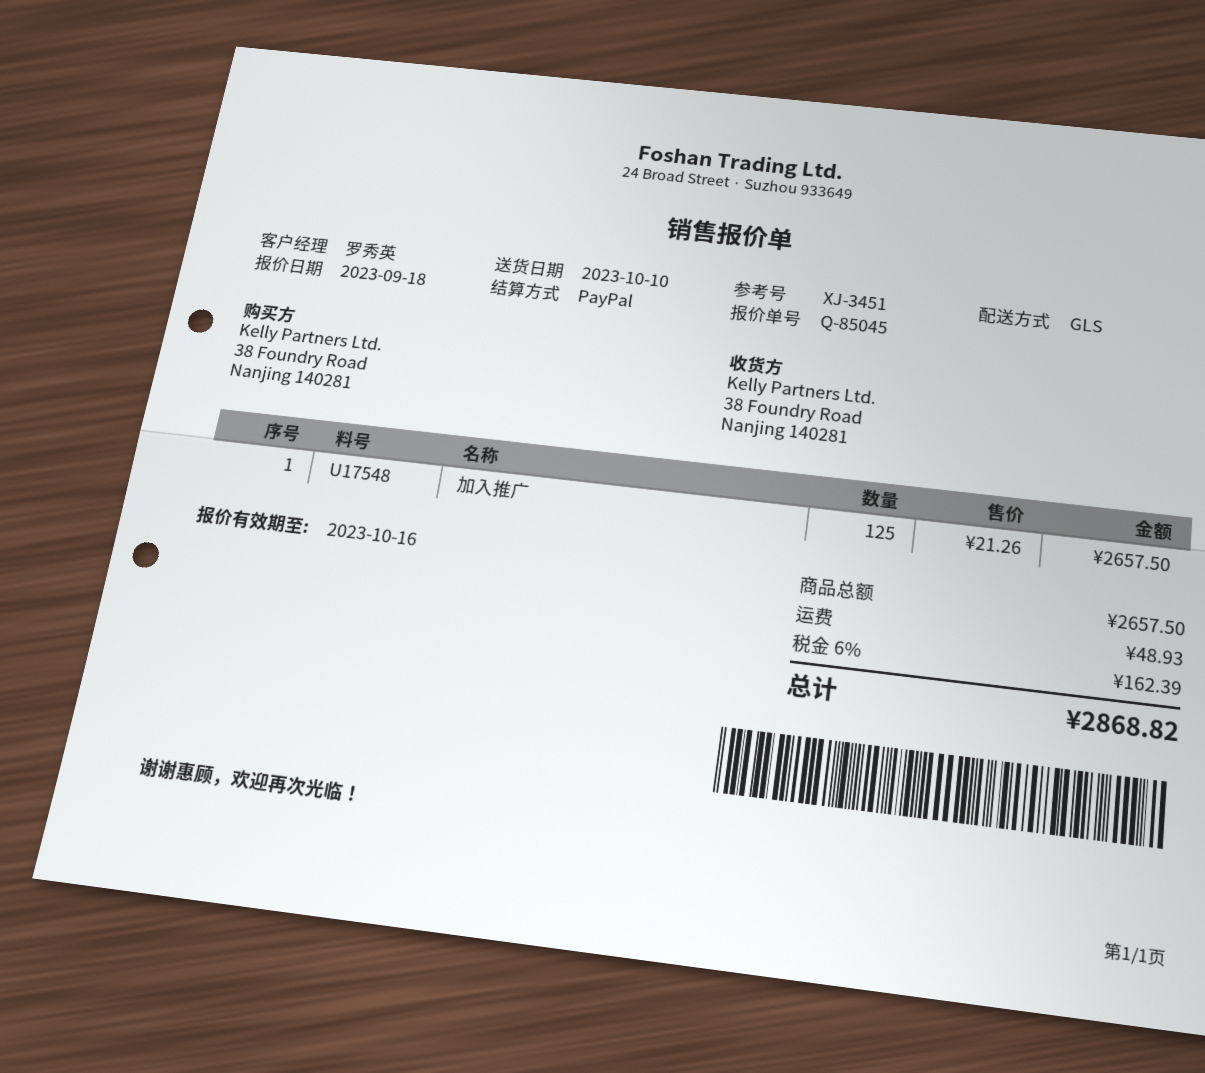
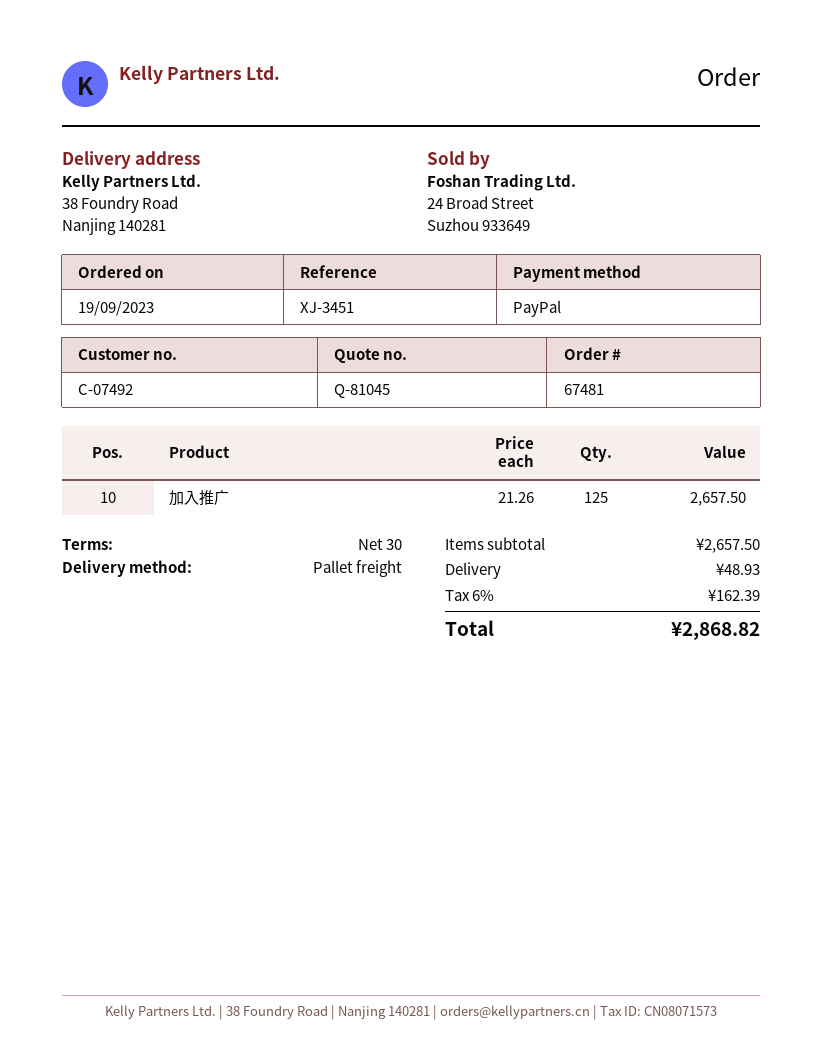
quote number: Q-85045 -> Q-81045
shipping method: GLS -> pallet freight

